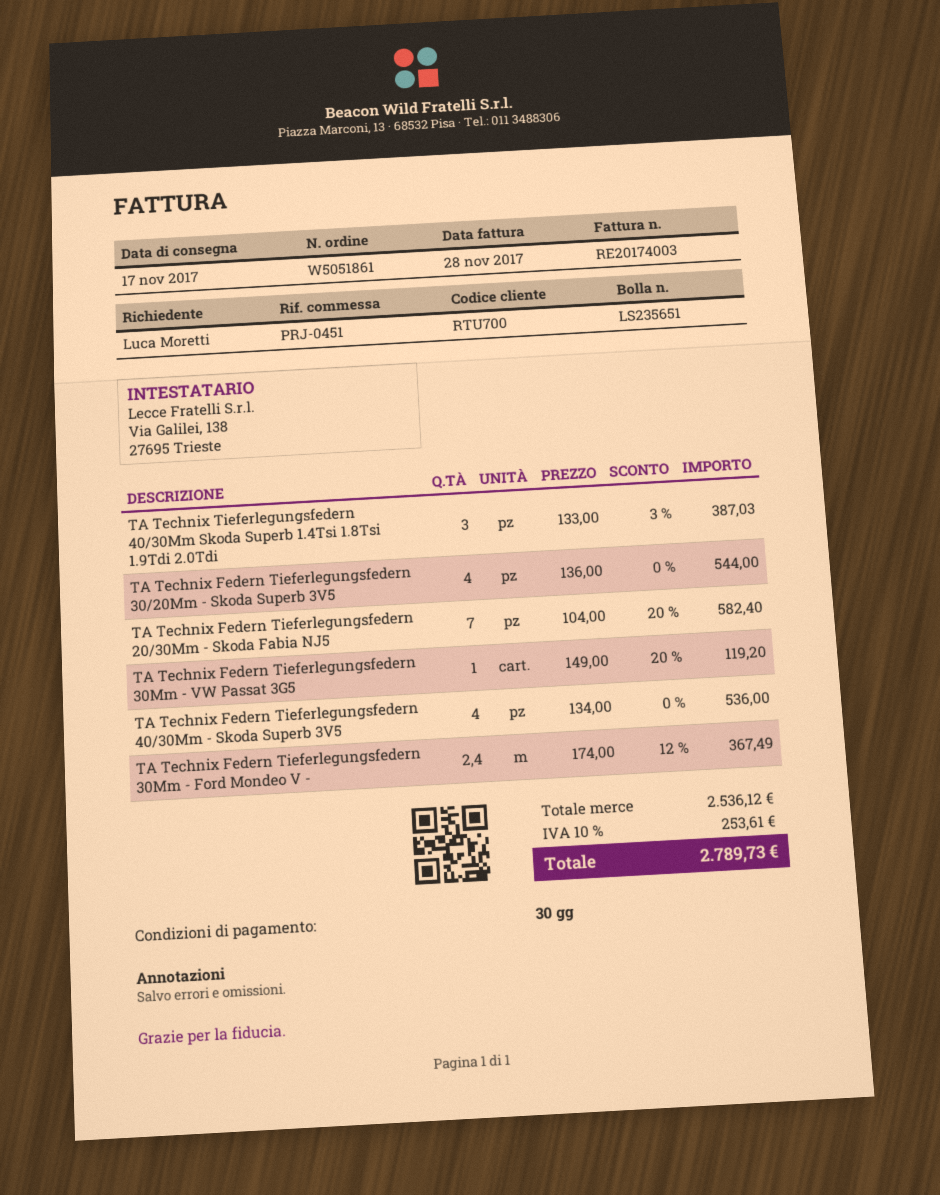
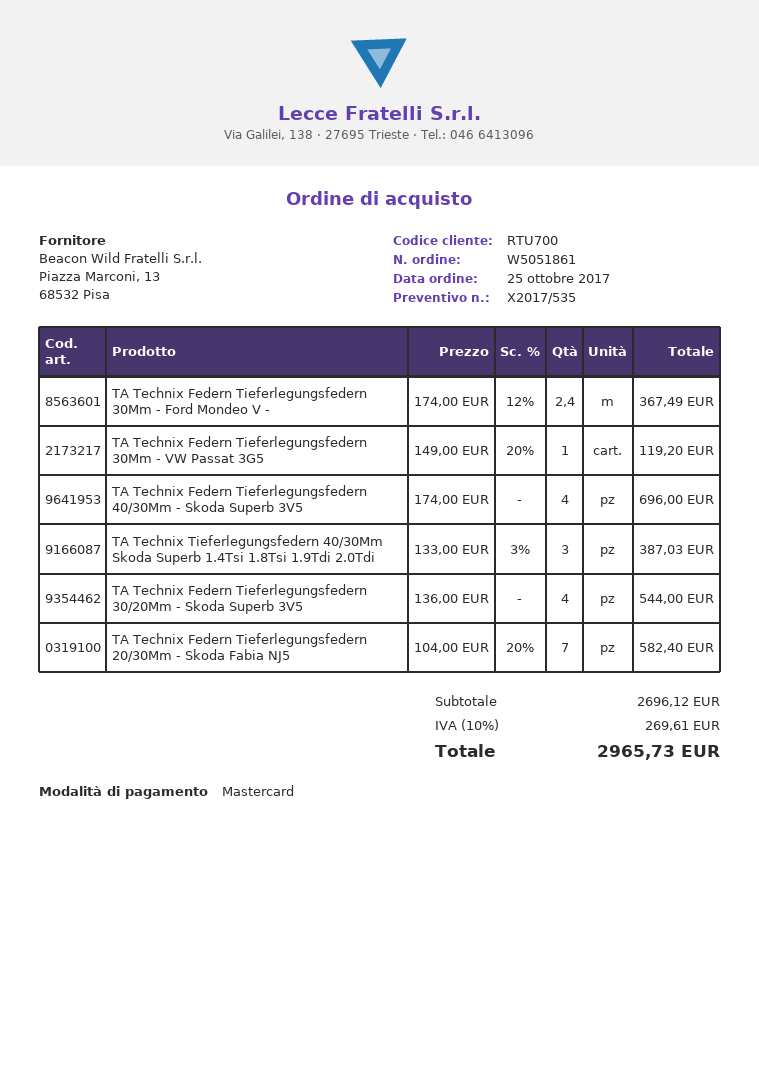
TA Technix Federn Tieferlegungsfedern 40/30Mm - Skoda Superb 3V5: 4 x 134.00 = 536.00 -> 4 x 174.00 = 696.00
subtotal: 2536.12 -> 2696.12
tax: 10% = 253.61 -> 10% = 269.61
total: 2789.73 -> 2965.73

